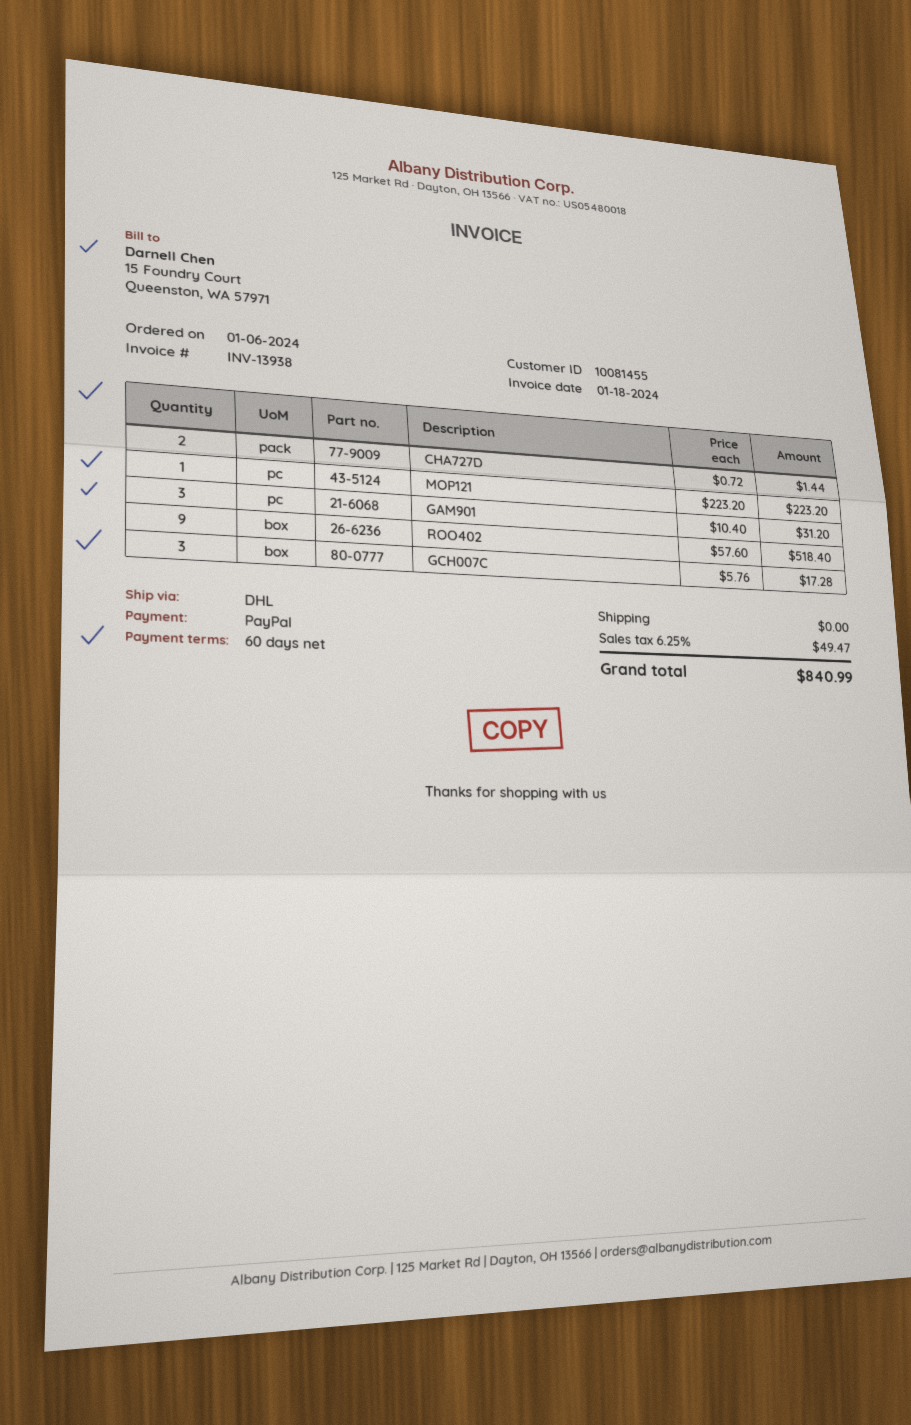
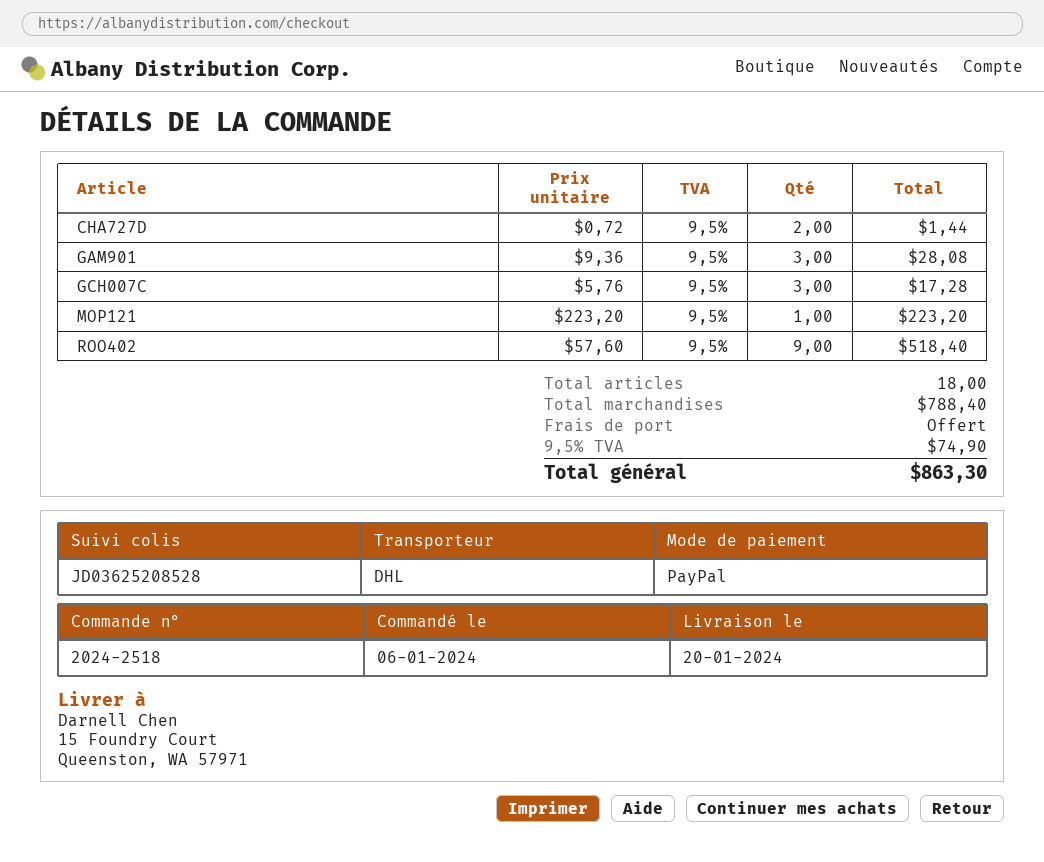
GAM901: 3 x 10.40 = 31.20 -> 3 x 9.36 = 28.08
tax: 6.25% = 49.47 -> 9.5% = 74.90
total: 840.99 -> 863.30

